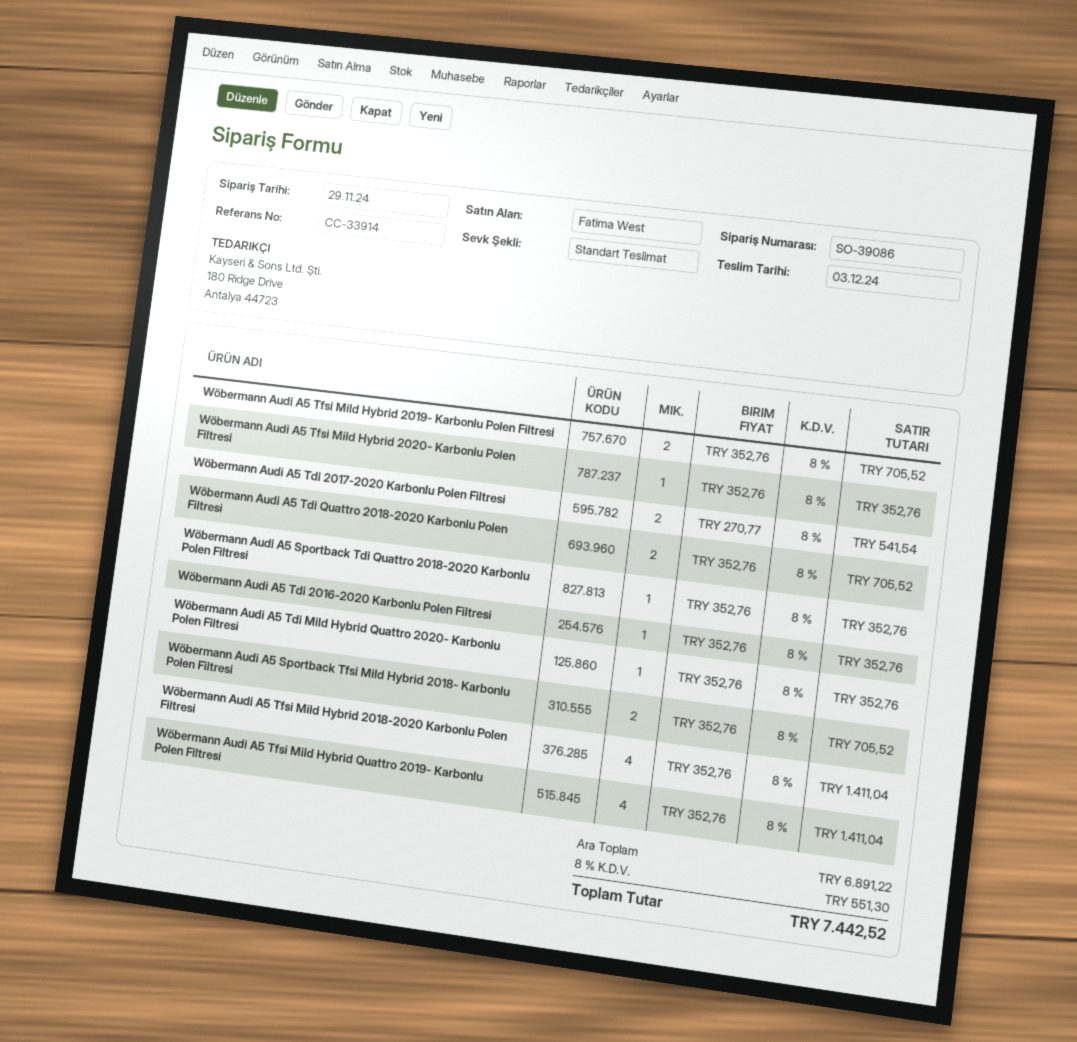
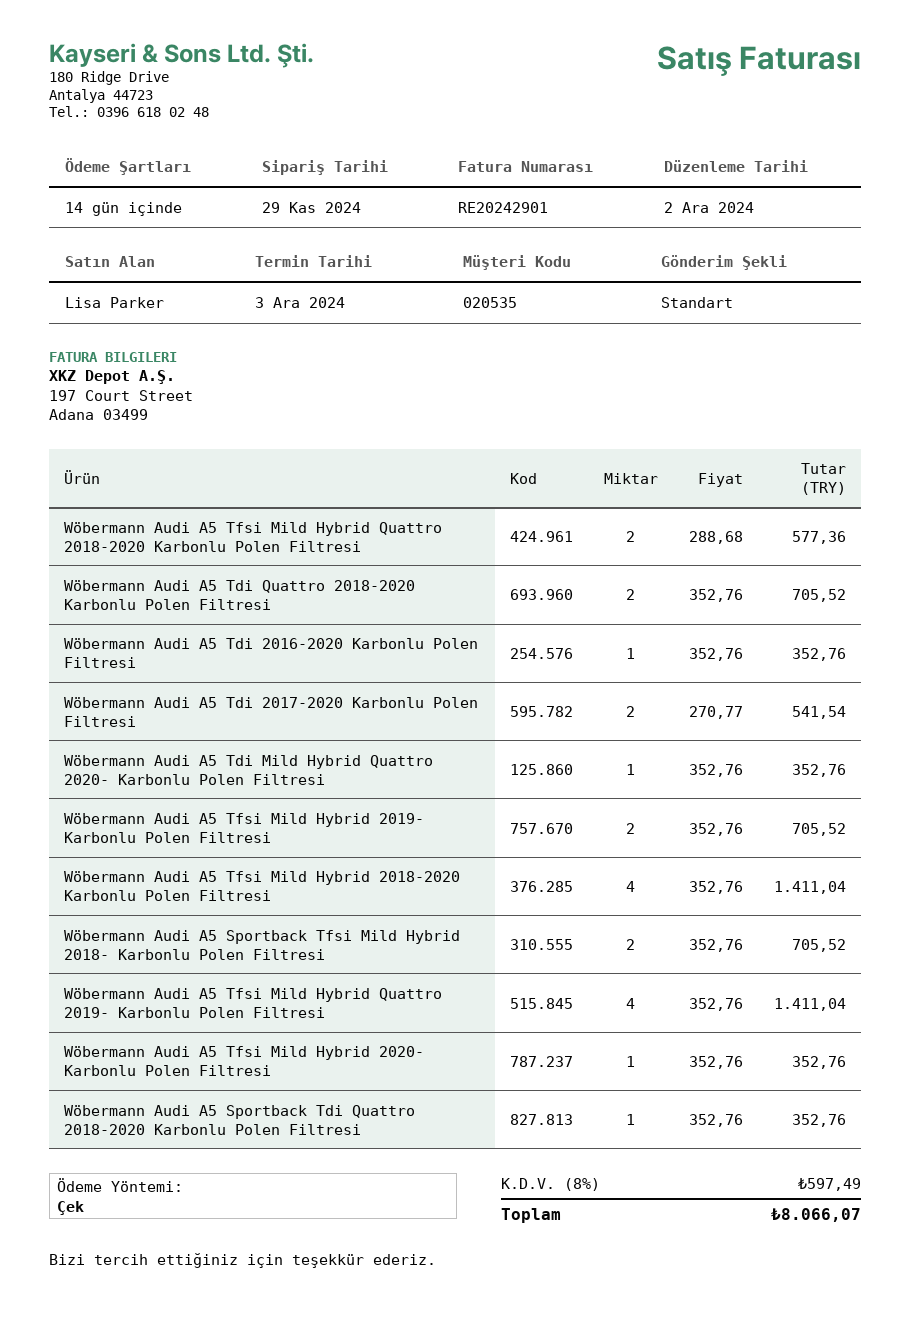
ordered by: Fatima West -> Lisa Parker
Wöbermann Audi A5 Tfsi Mild Hybrid Quattro 2018-2020 Karbonlu Polen Filtresi: none -> 2 x 288.68 = 577.36
tax: 8% = 551.30 -> 8% = 597.49
total: 7442.52 -> 8066.07

